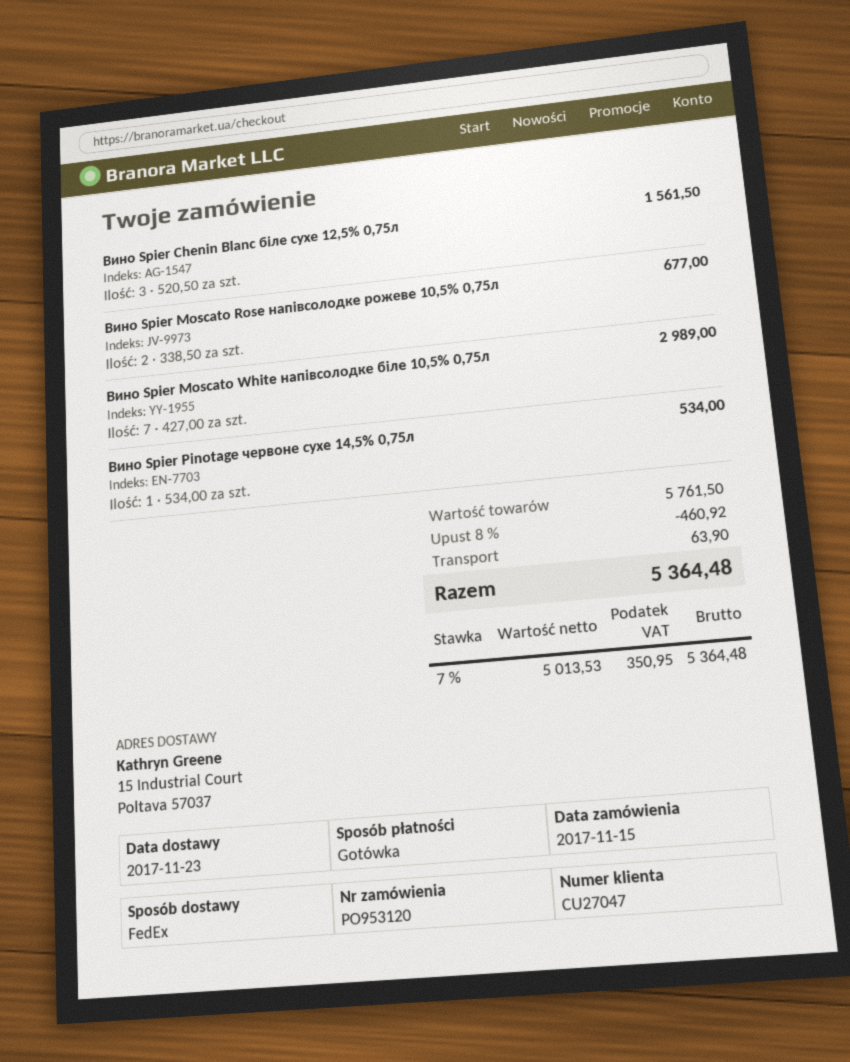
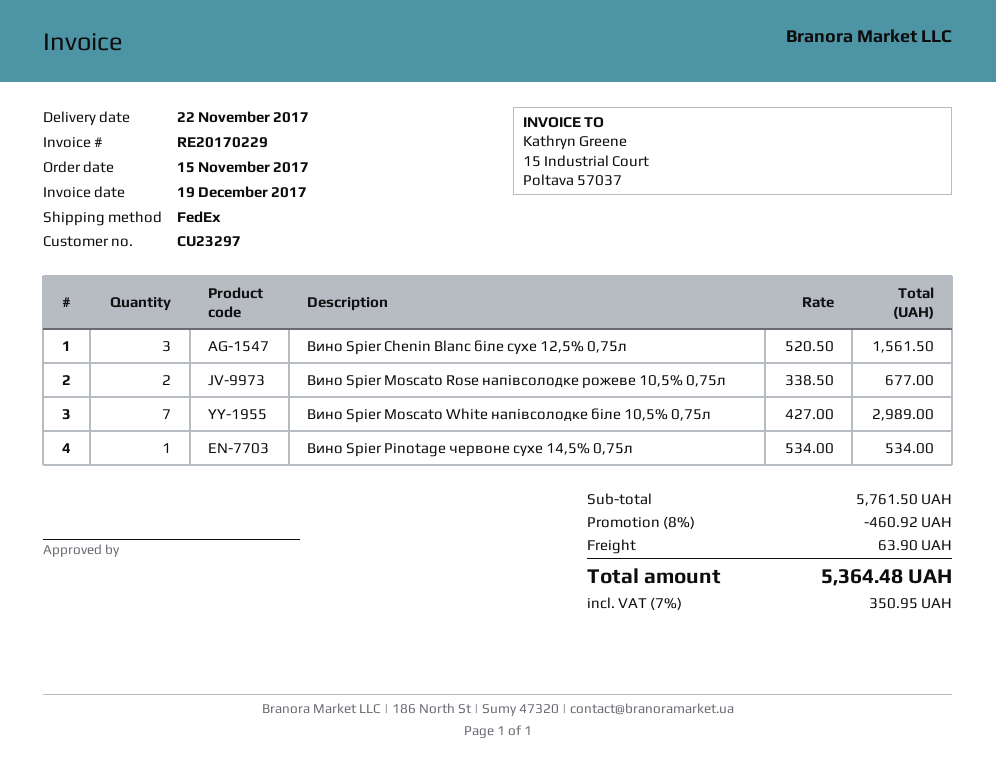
delivery date: 2017-11-23 -> 2017-11-22
customer number: CU27047 -> CU23297

